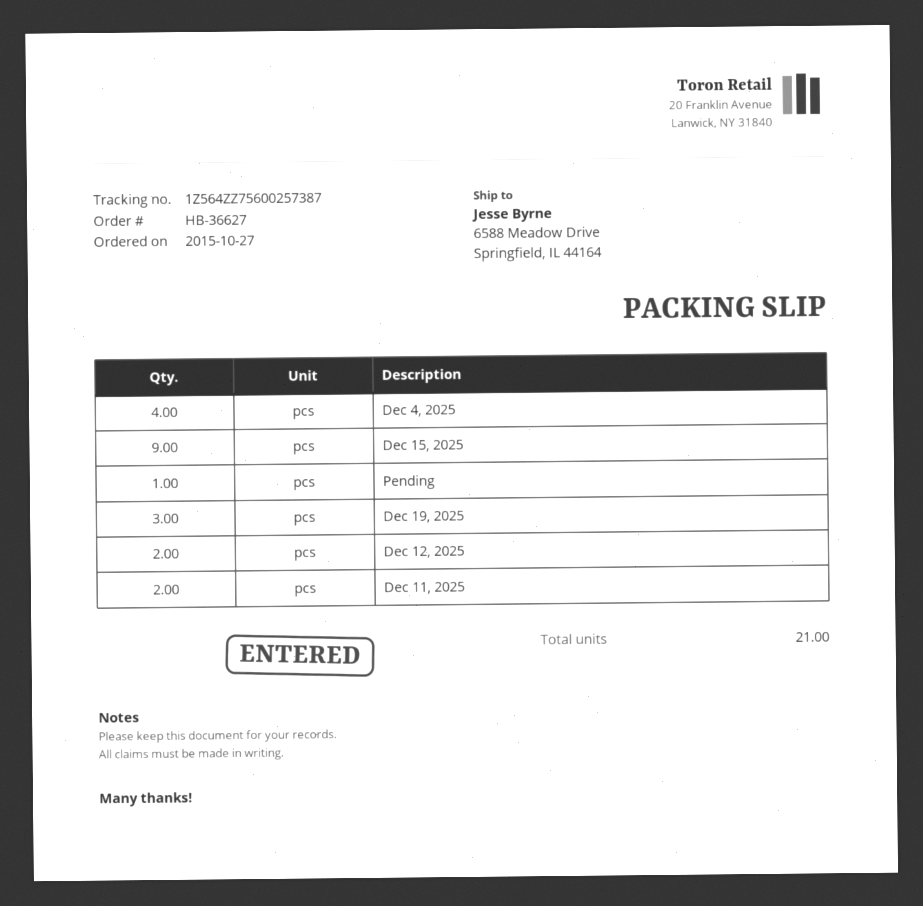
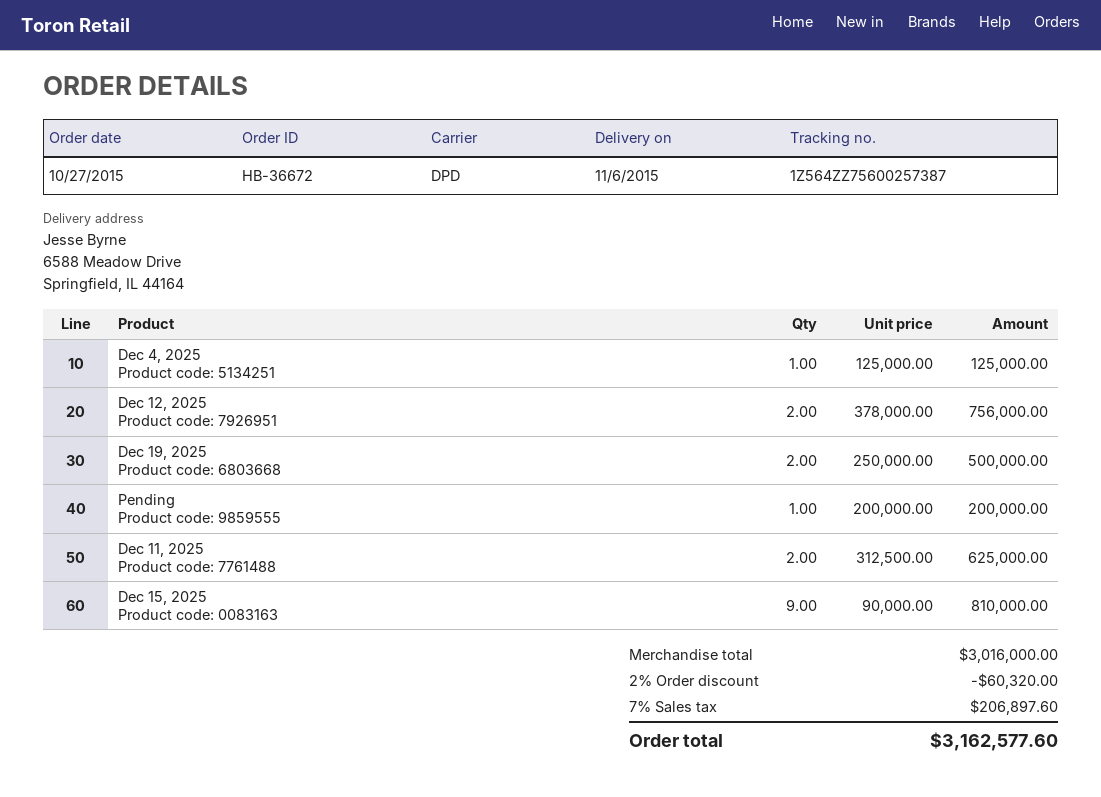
order number: HB-36627 -> HB-36672
Dec 4, 2025: 4 -> 1
Dec 19, 2025: 3 -> 2

